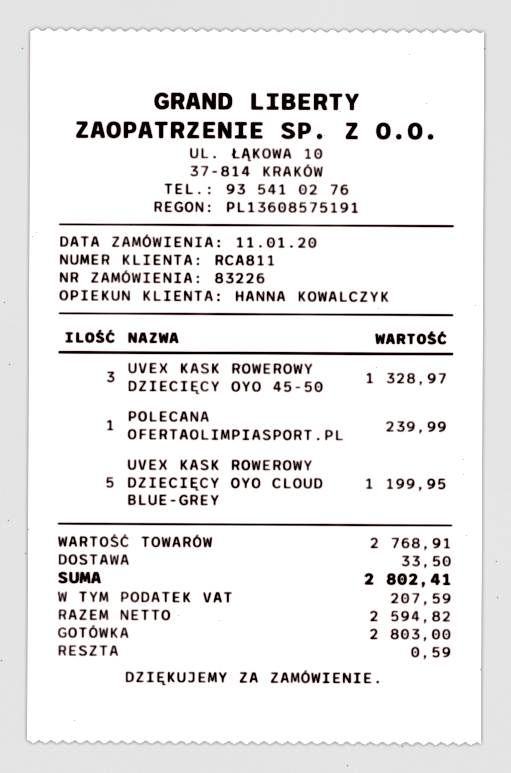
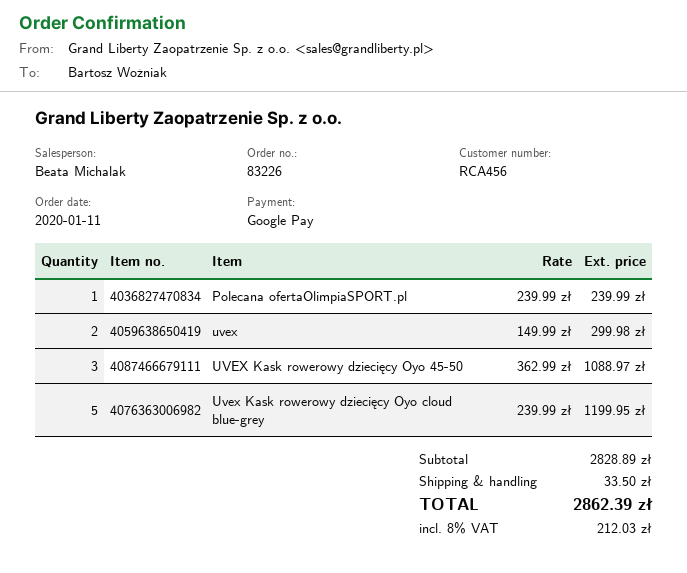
customer number: RCA811 -> RCA456
sales rep: HANNA KOWALCZYK -> Beata Michalak
payment method: cash -> Google Pay
UVEX KASK ROWEROWY DZIECIĘCY OYO 45-50: 3 for 1328.97 -> 3 for 1088.97
uvex: none -> 2 for 299.98
subtotal: 2768.91 -> 2828.89
tax: 207.59 -> 212.03
total: 2802.41 -> 2862.39

